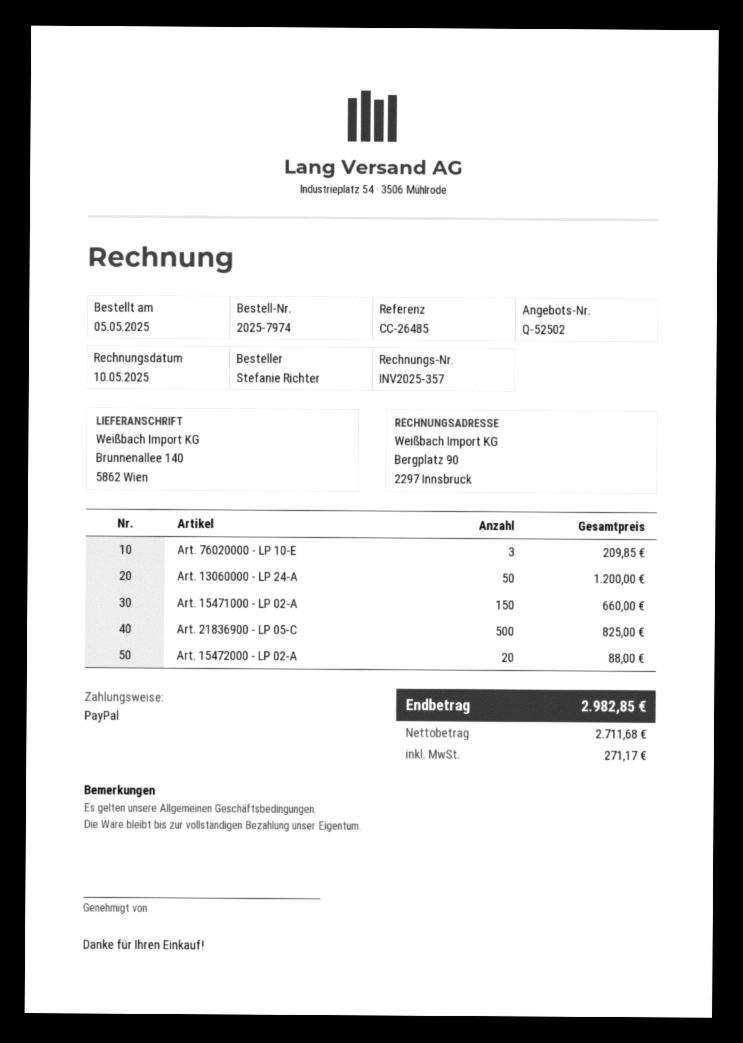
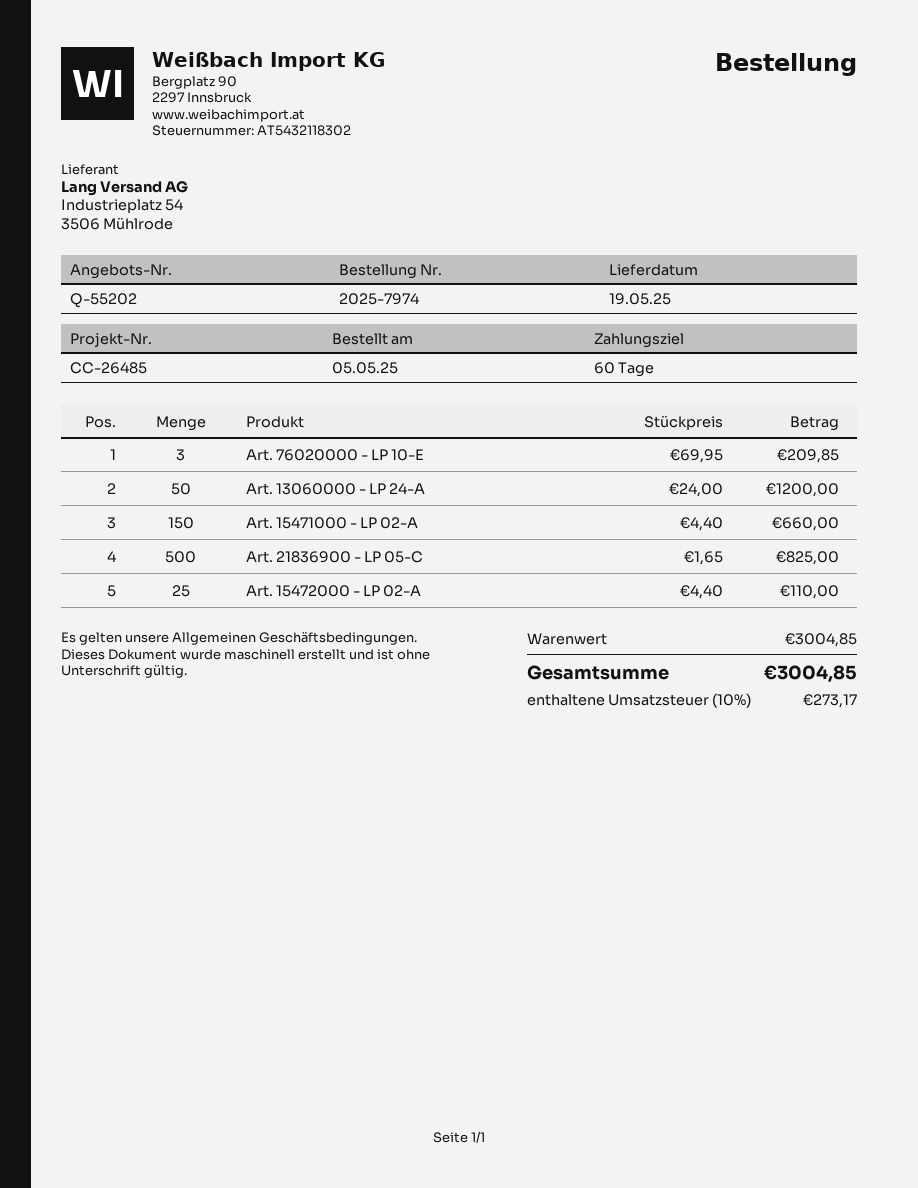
quote number: Q-52502 -> Q-55202
Art. 15472000 - LP 02-A: 20 for 88.00 -> 25 for 110.00
tax: 271.17 -> 273.17
total: 2982.85 -> 3004.85

